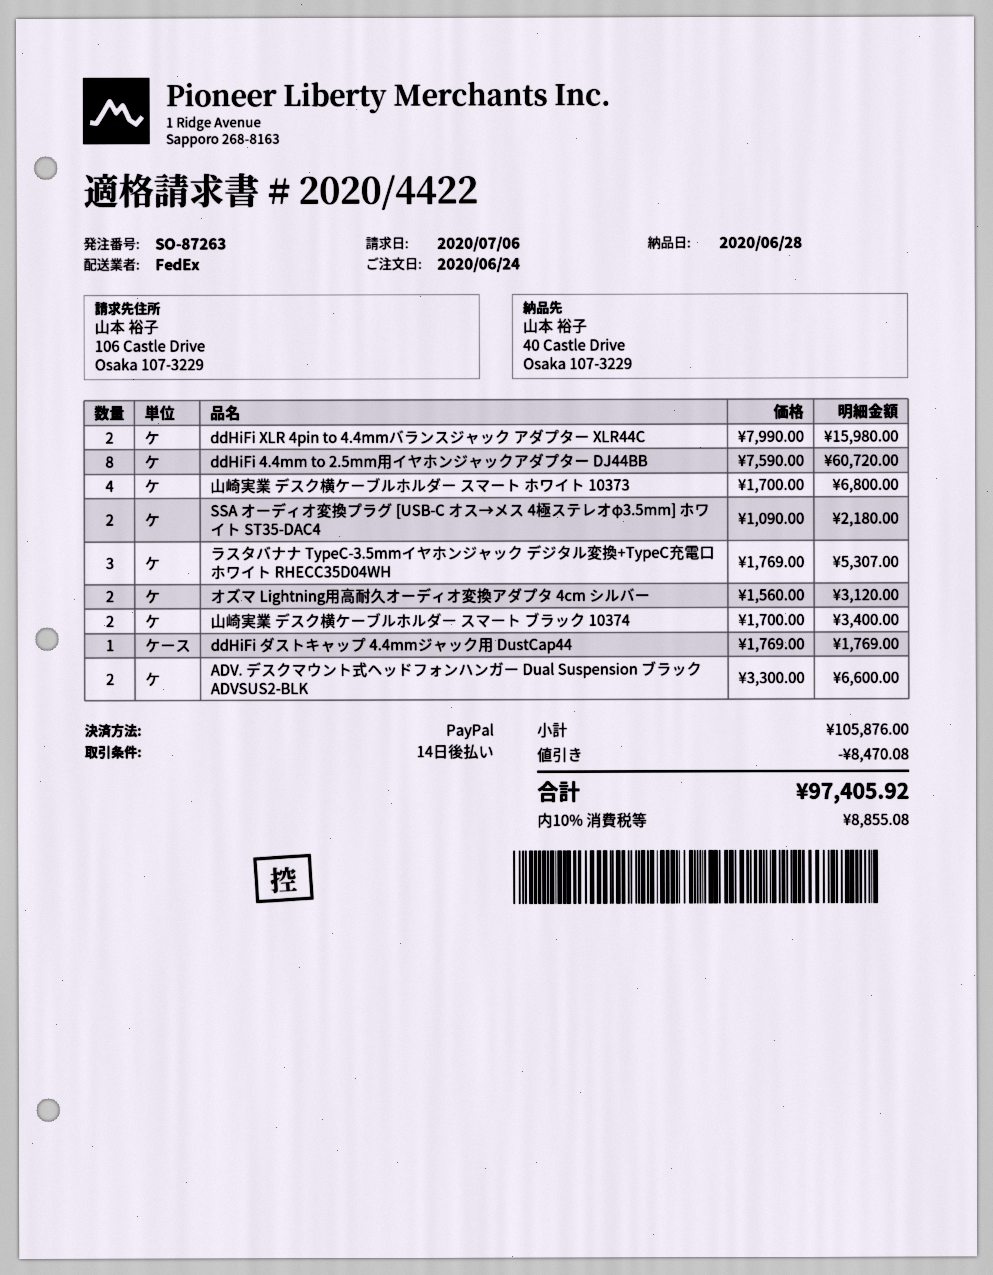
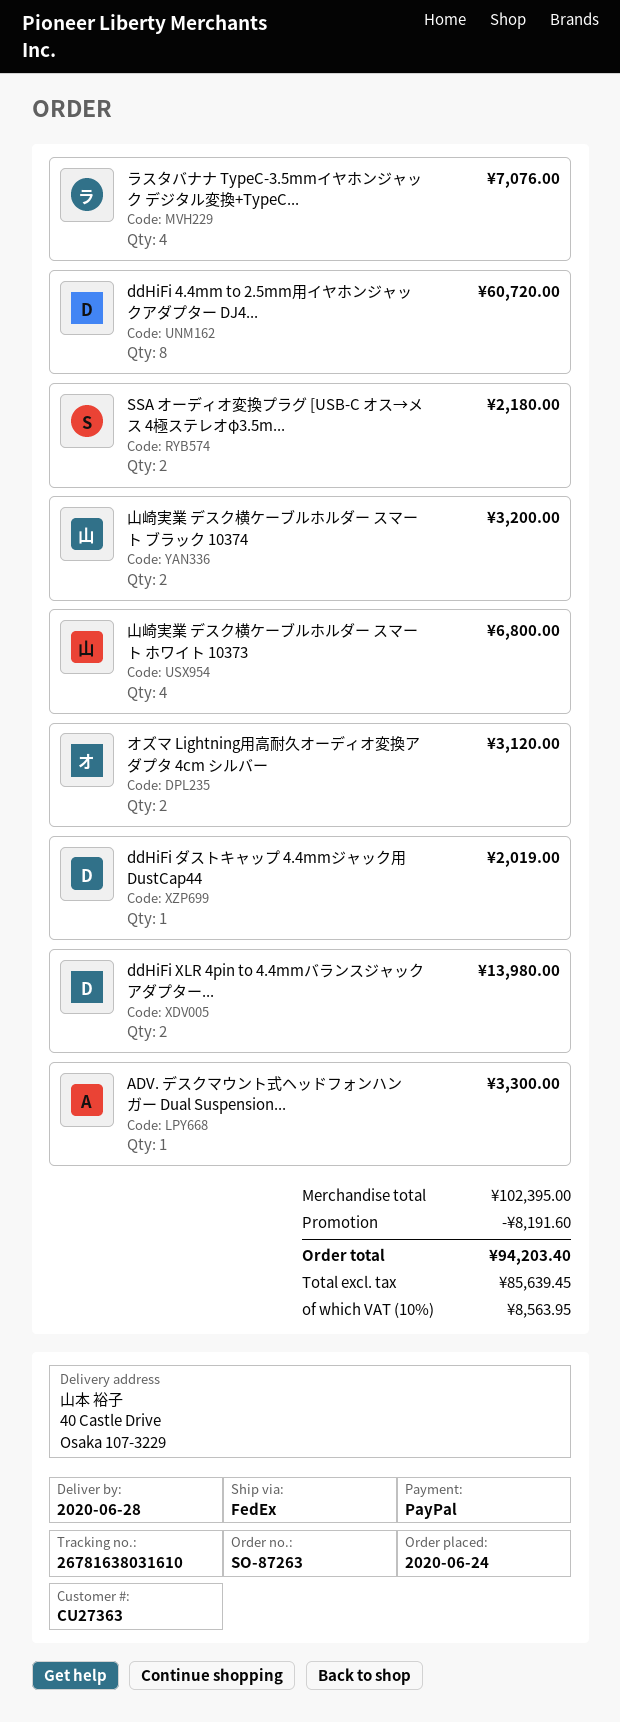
ddHiFi XLR 4pin to 4.4mmバランスジャック アダプター XLR44C: 2 for 15980.00 -> 2 for 13980.00
ラスタバナナ TypeC-3.5mmイヤホンジャック デジタル変換+TypeC充電口 ホワイト RHECC35D04WH: 3 for 5307.00 -> 4 for 7076.00
山崎実業 デスク横ケーブルホルダー スマート ブラック 10374: 2 for 3400.00 -> 2 for 3200.00
ddHiFi ダストキャップ 4.4mmジャック用 DustCap44: 1 for 1769.00 -> 1 for 2019.00
ADV. デスクマウント式ヘッドフォンハンガー Dual Suspension ブラック ADVSUS2-BLK: 2 for 6600.00 -> 1 for 3300.00
subtotal: 105876.00 -> 102395.00
discount: 8470.08 -> 8191.60
tax: 10% = 8855.08 -> 10% = 8563.95
total: 97405.92 -> 94203.40

